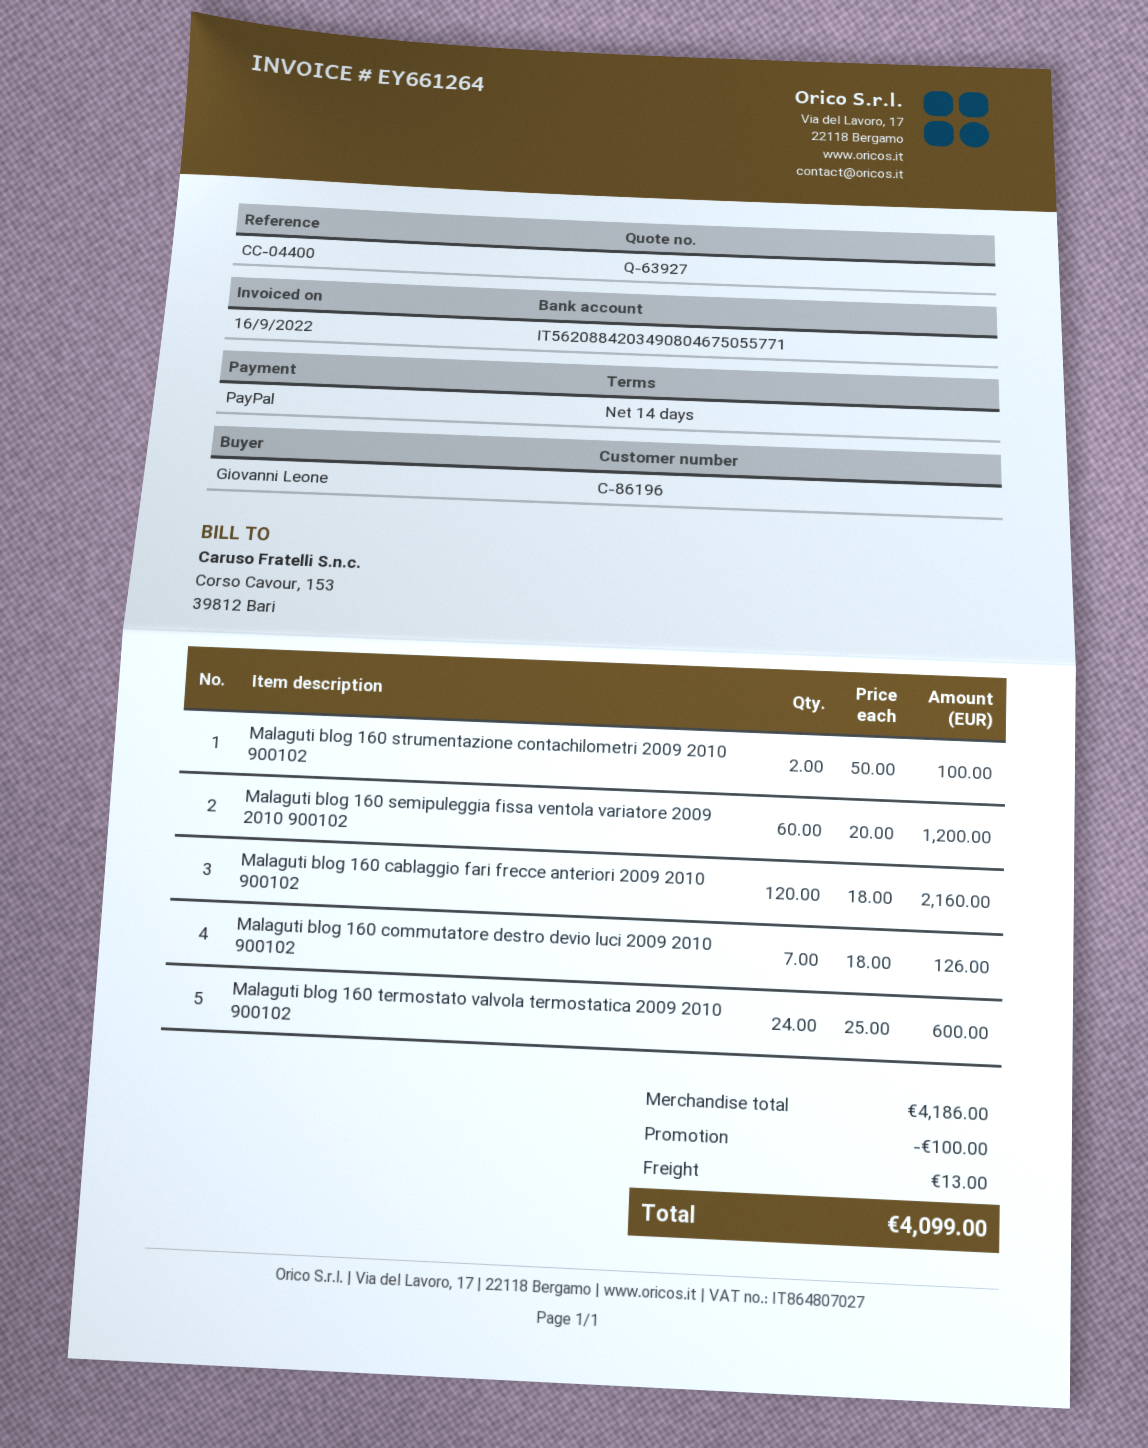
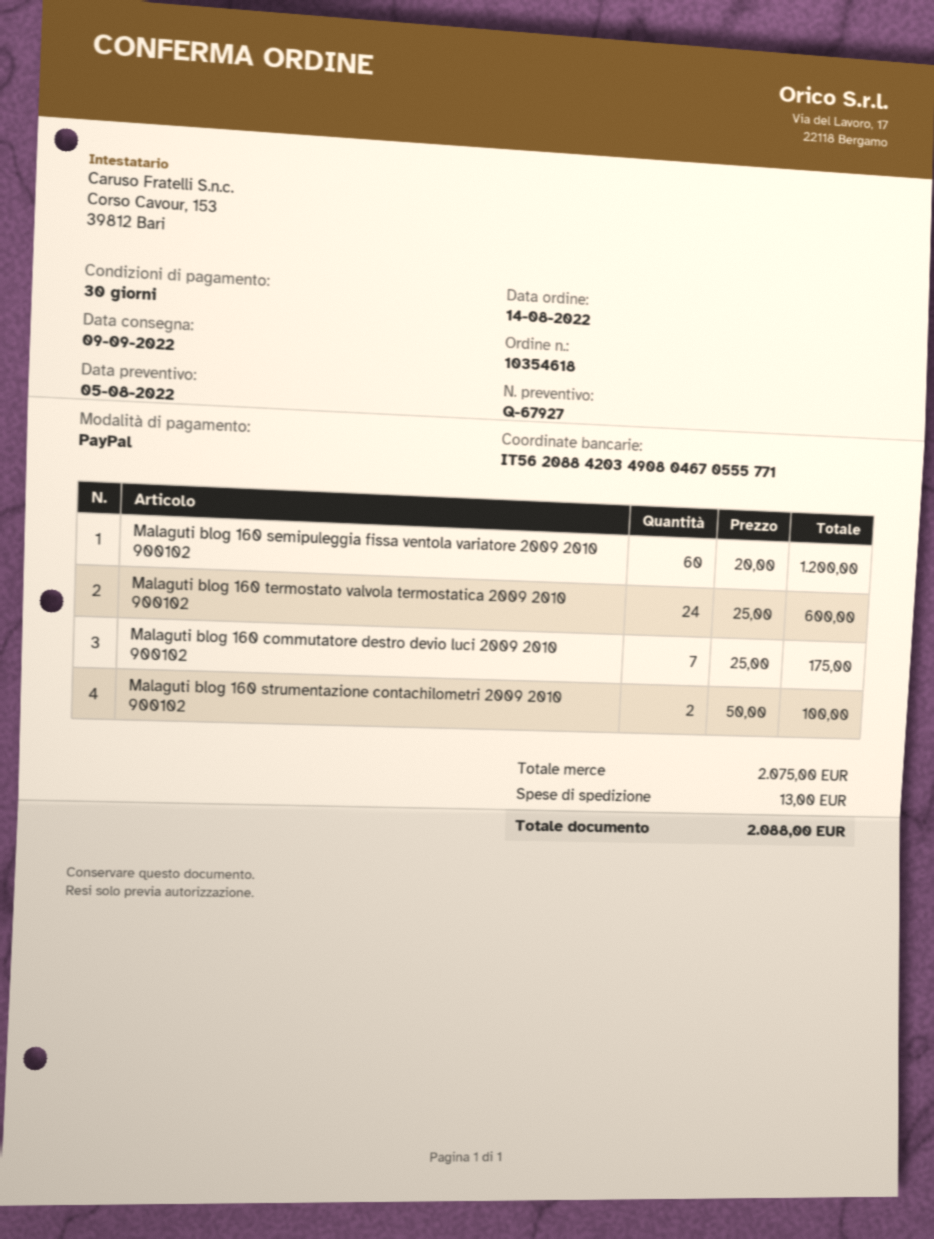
quote number: Q-63927 -> Q-67927
payment terms: 14 days -> 30 days
bank account: IT5620884203490804675055771 -> IT5620884203490804670555771
Malaguti blog 160 cablaggio fari frecce anteriori 2009 2010 900102: 120 x 18.00 = 2160.00 -> none
Malaguti blog 160 commutatore destro devio luci 2009 2010 900102: 7 x 18.00 = 126.00 -> 7 x 25.00 = 175.00
subtotal: 4186.00 -> 2075.00
discount: 100.00 -> none
total: 4099.00 -> 2088.00

